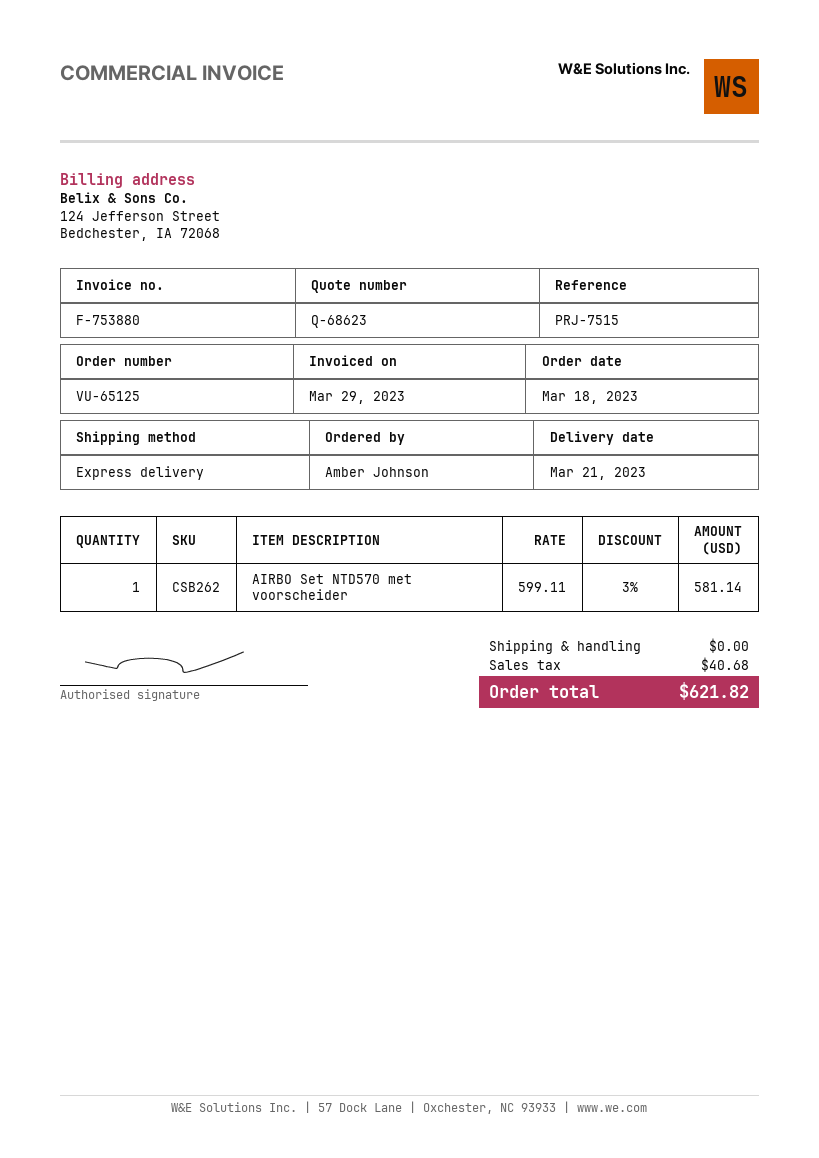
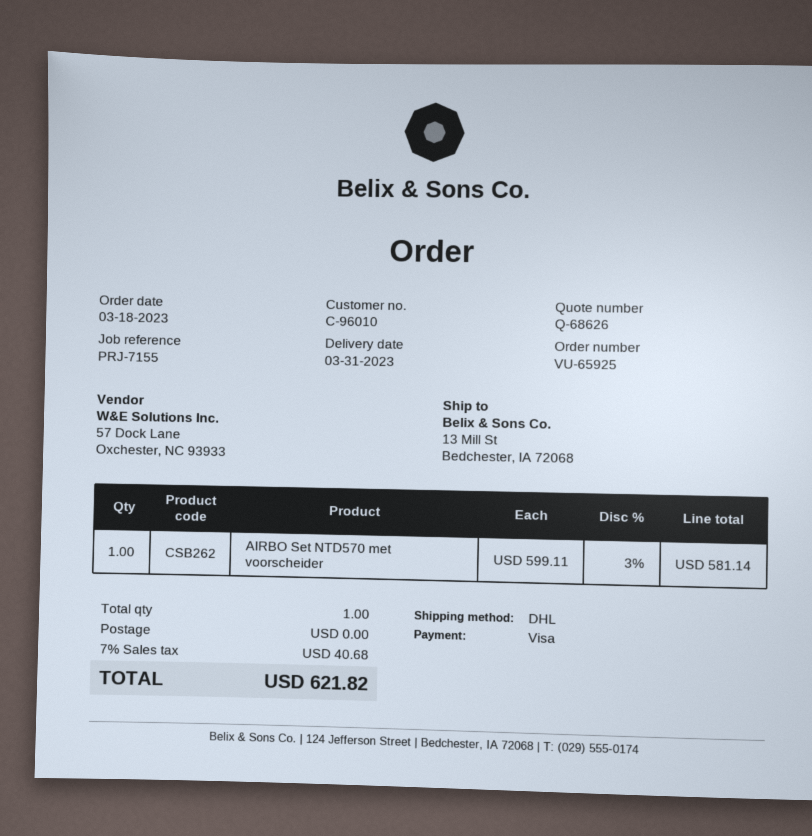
quote number: Q-68623 -> Q-68626
order number: VU-65125 -> VU-65925
delivery date: 2023-03-21 -> 2023-03-31
reference: PRJ-7515 -> PRJ-7155
shipping method: express -> DHL

